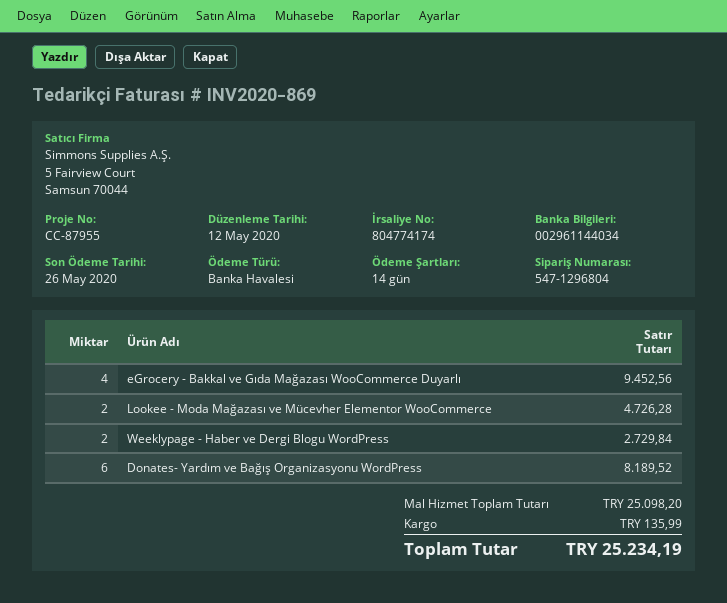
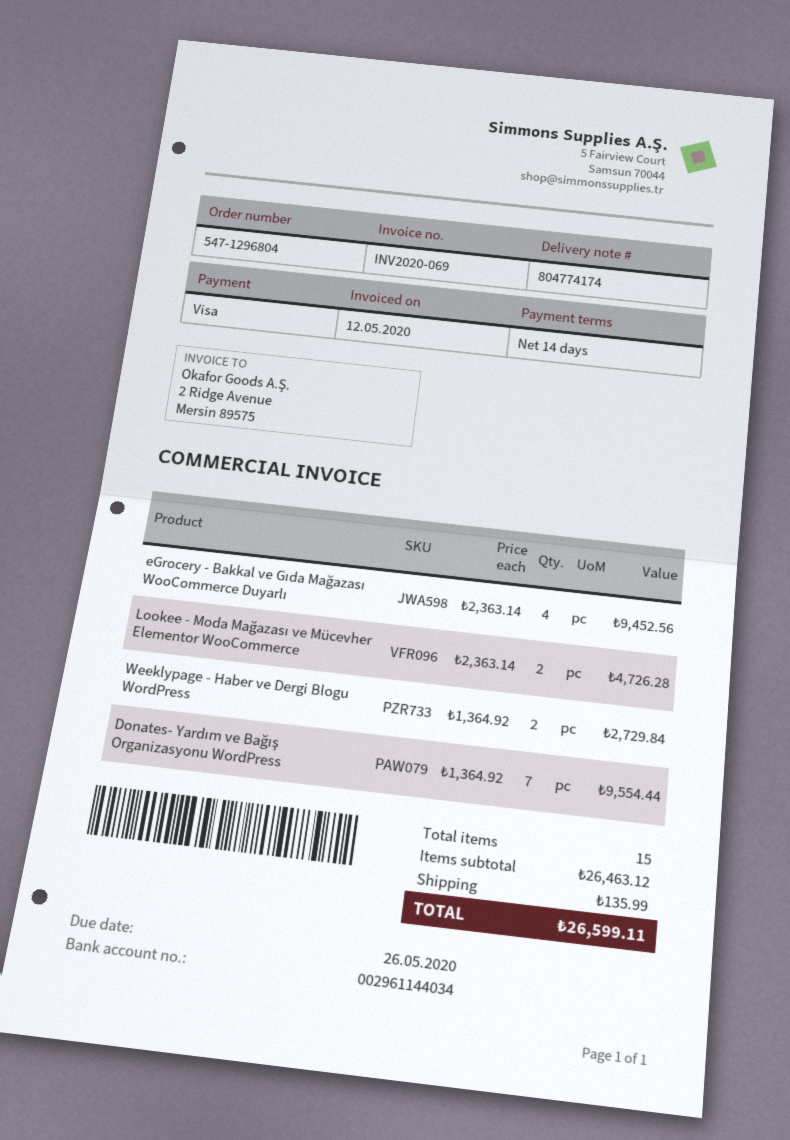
invoice number: INV2020-869 -> INV2020-069
payment method: bank transfer -> Visa
Donates- Yardım ve Bağış Organizasyonu WordPress: 6 for 8189.52 -> 7 for 9554.44
subtotal: 25098.20 -> 26463.12
total: 25234.19 -> 26599.11

